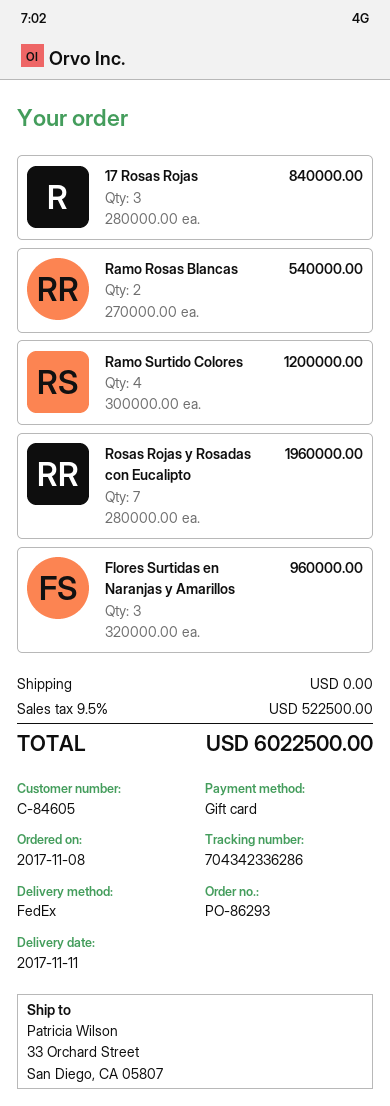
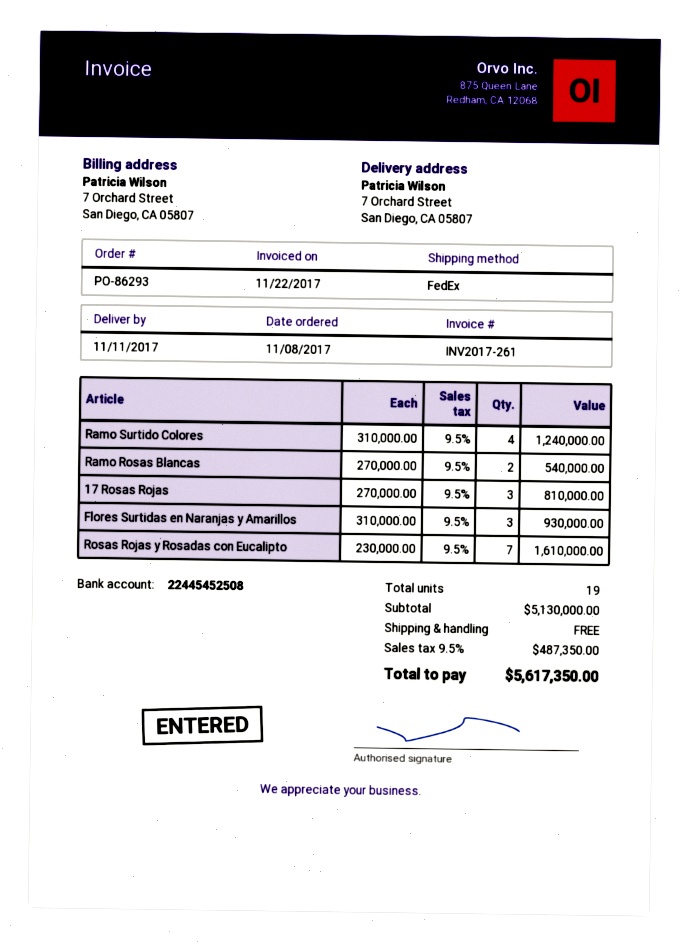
ship to: 33 Orchard Street, San Diego, CA 05807 -> 7 Orchard Street, San Diego, CA 05807
17 Rosas Rojas: 3 x 280000.00 = 840000.00 -> 3 x 270000.00 = 810000.00
Ramo Surtido Colores: 4 x 300000.00 = 1200000.00 -> 4 x 310000.00 = 1240000.00
Rosas Rojas y Rosadas con Eucalipto: 7 x 280000.00 = 1960000.00 -> 7 x 230000.00 = 1610000.00
Flores Surtidas en Naranjas y Amarillos: 3 x 320000.00 = 960000.00 -> 3 x 310000.00 = 930000.00
tax: 9.5% = 522500.00 -> 9.5% = 487350.00
total: 6022500.00 -> 5617350.00

